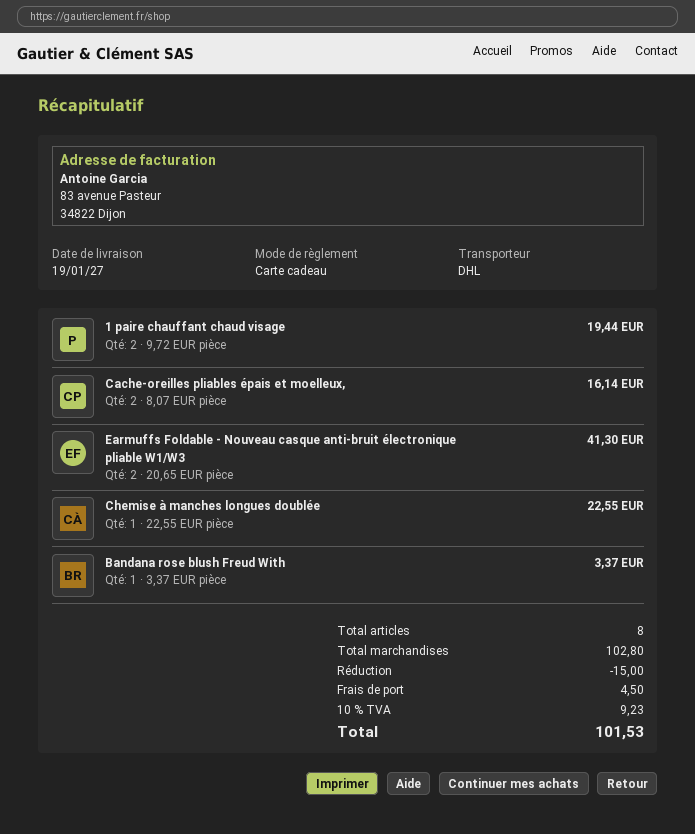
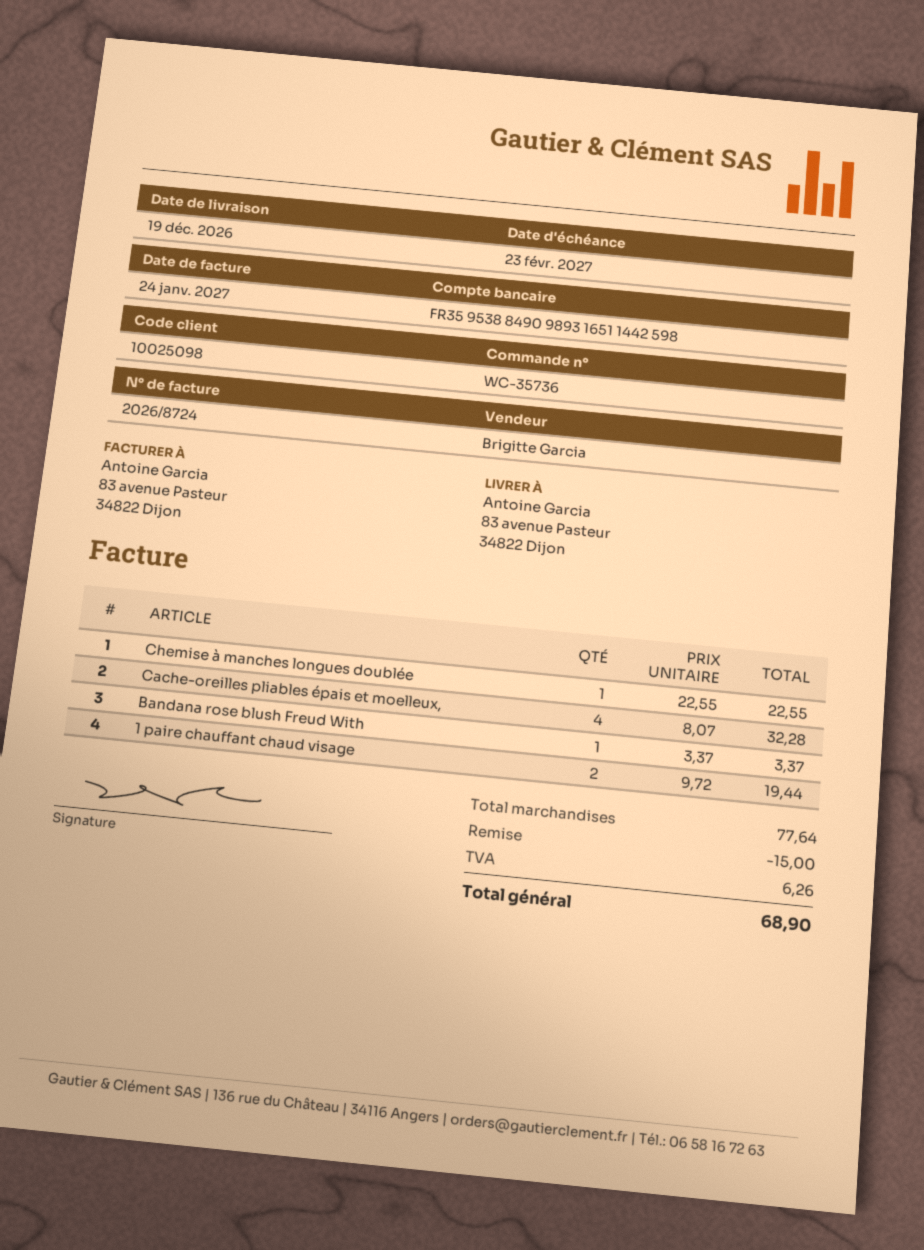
delivery date: 2027-01-19 -> 2026-12-19
Cache-oreilles pliables épais et moelleux,: 2 x 8.07 = 16.14 -> 4 x 8.07 = 32.28
Earmuffs Foldable - Nouveau casque anti-bruit électronique pliable W1/W3: 2 x 20.65 = 41.30 -> none
subtotal: 102.80 -> 77.64
shipping: 4.50 -> none
tax: 9.23 -> 6.26
total: 101.53 -> 68.90

